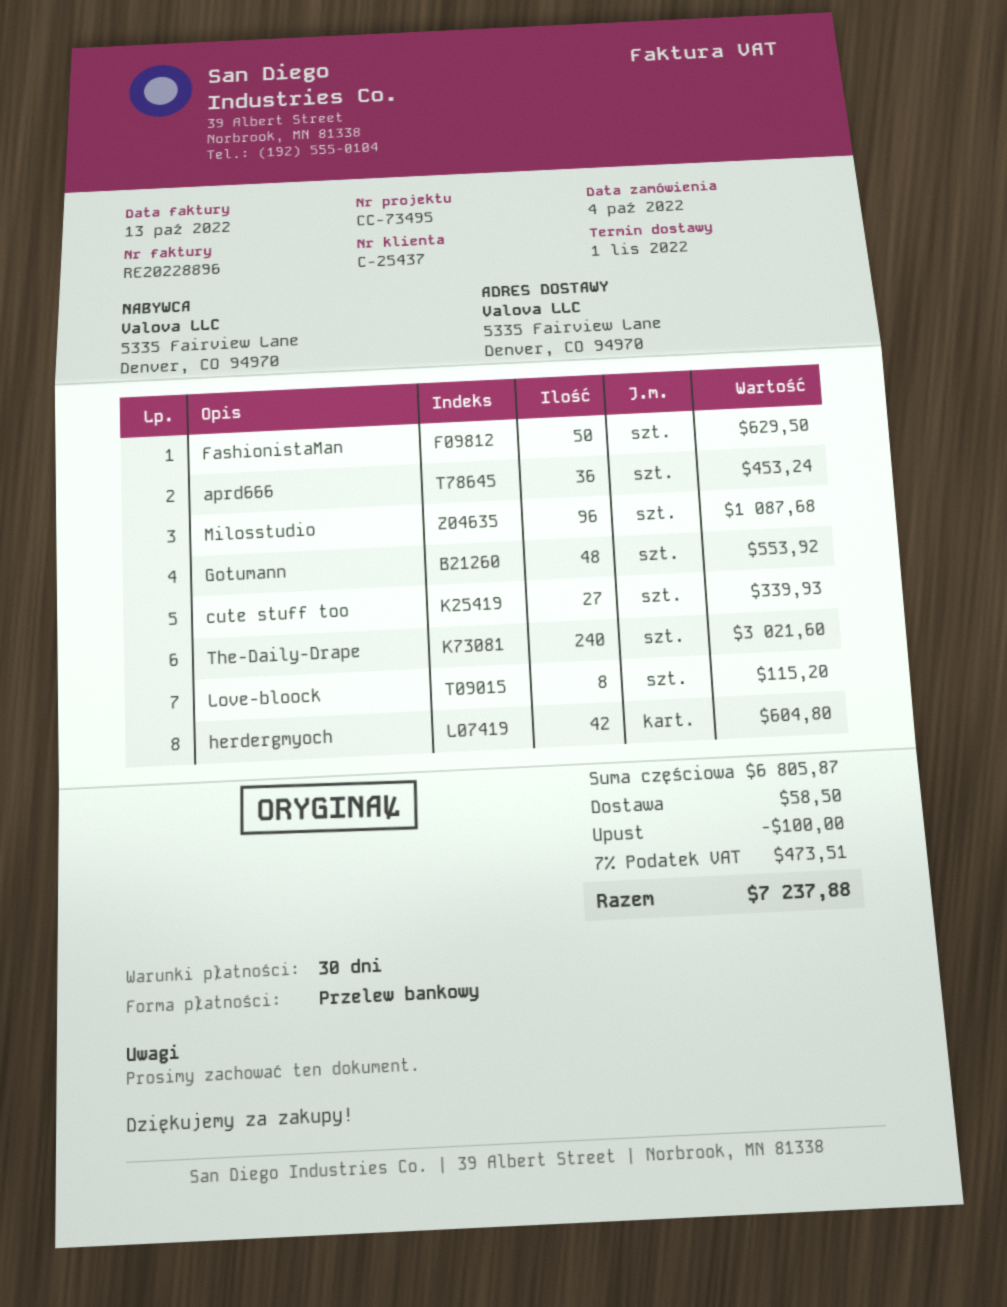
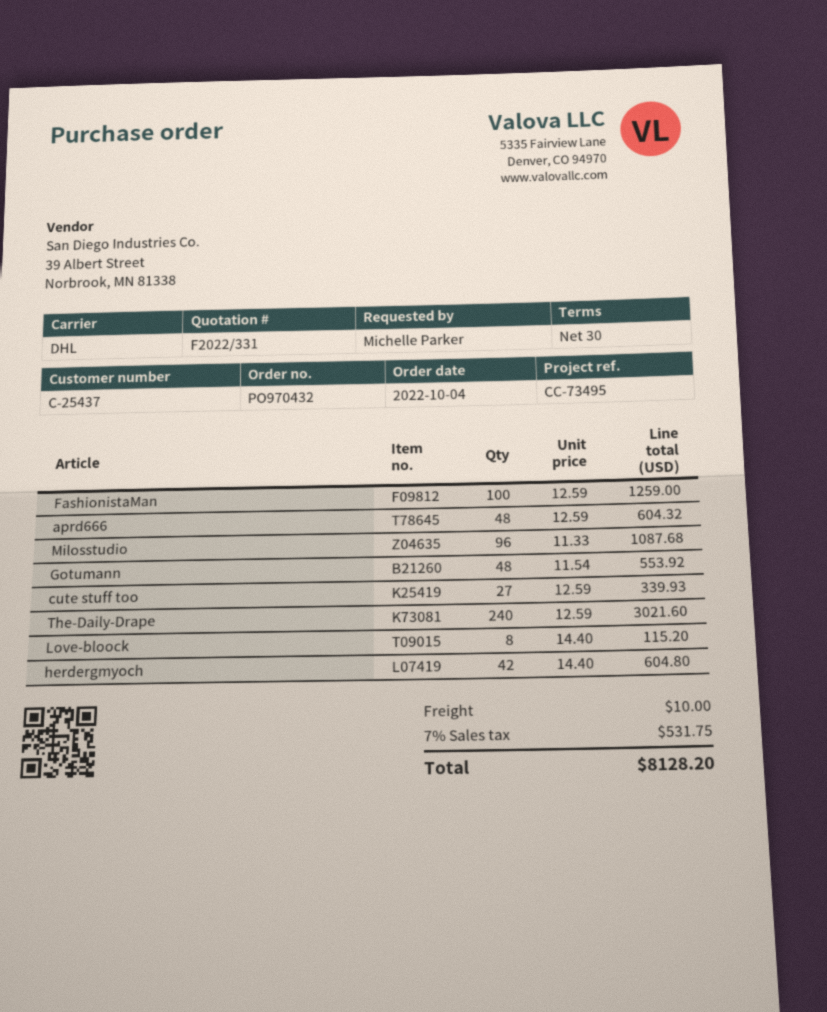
FashionistaMan: 50 for 629.50 -> 100 for 1259.00
aprd666: 36 for 453.24 -> 48 for 604.32
discount: 100.00 -> none
shipping: 58.50 -> 10.00
tax: 7% = 473.51 -> 7% = 531.75
total: 7237.88 -> 8128.20

